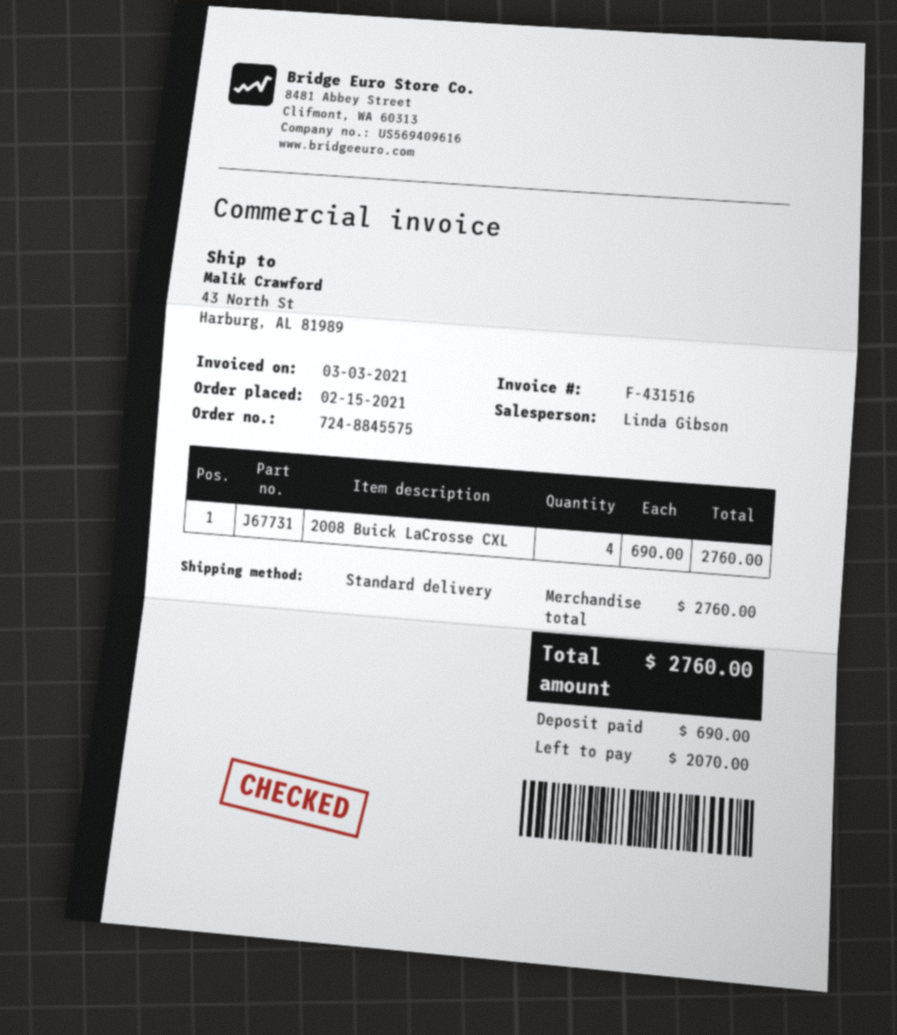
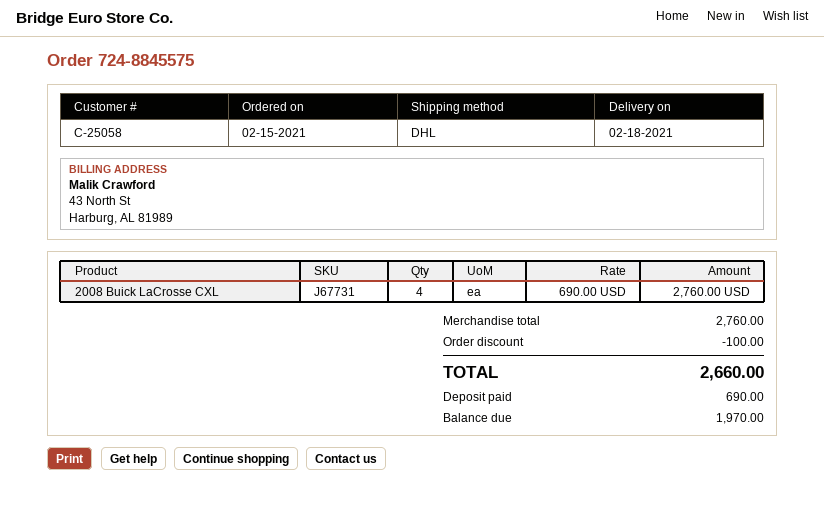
shipping method: standard -> DHL
discount: none -> 100.00
total: 2760.00 -> 2660.00
balance: 2070.00 -> 1970.00

